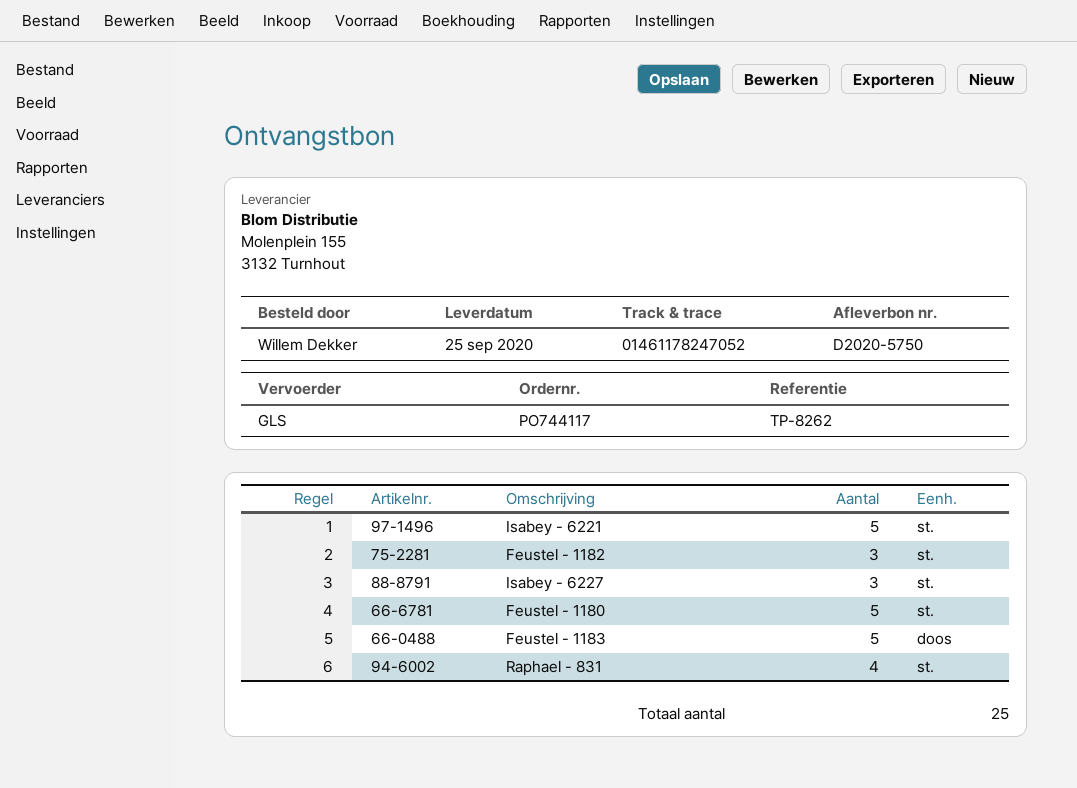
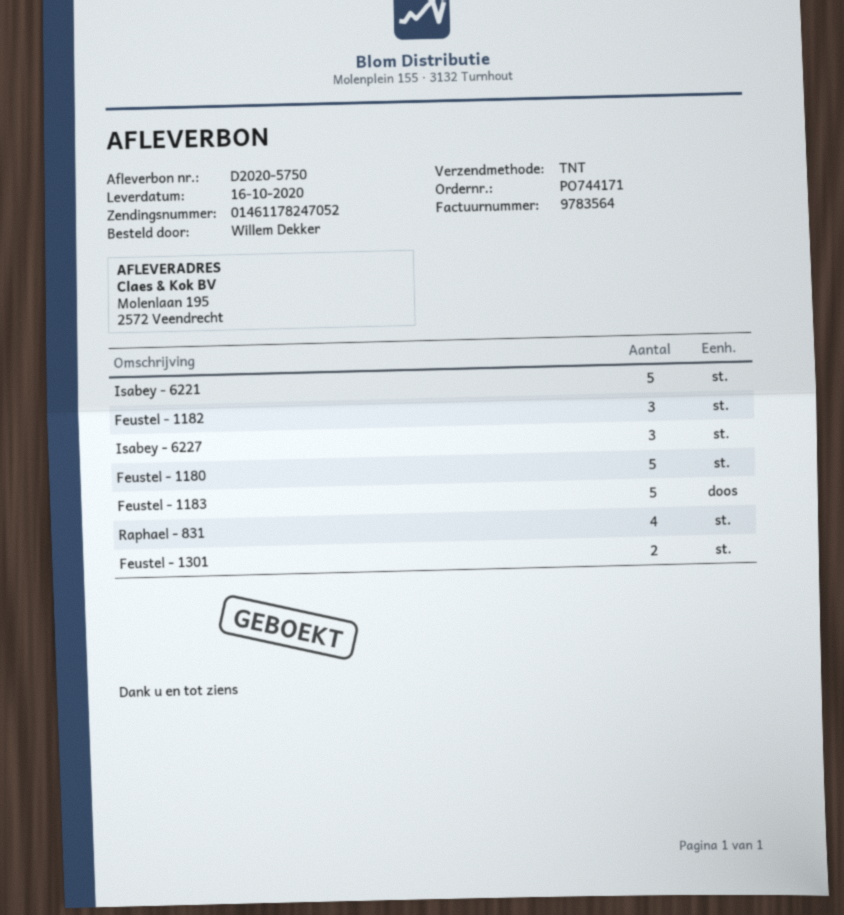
order number: PO744117 -> PO744171
delivery date: 2020-09-25 -> 2020-10-16
shipping method: GLS -> TNT
Feustel - 1301: none -> 2

